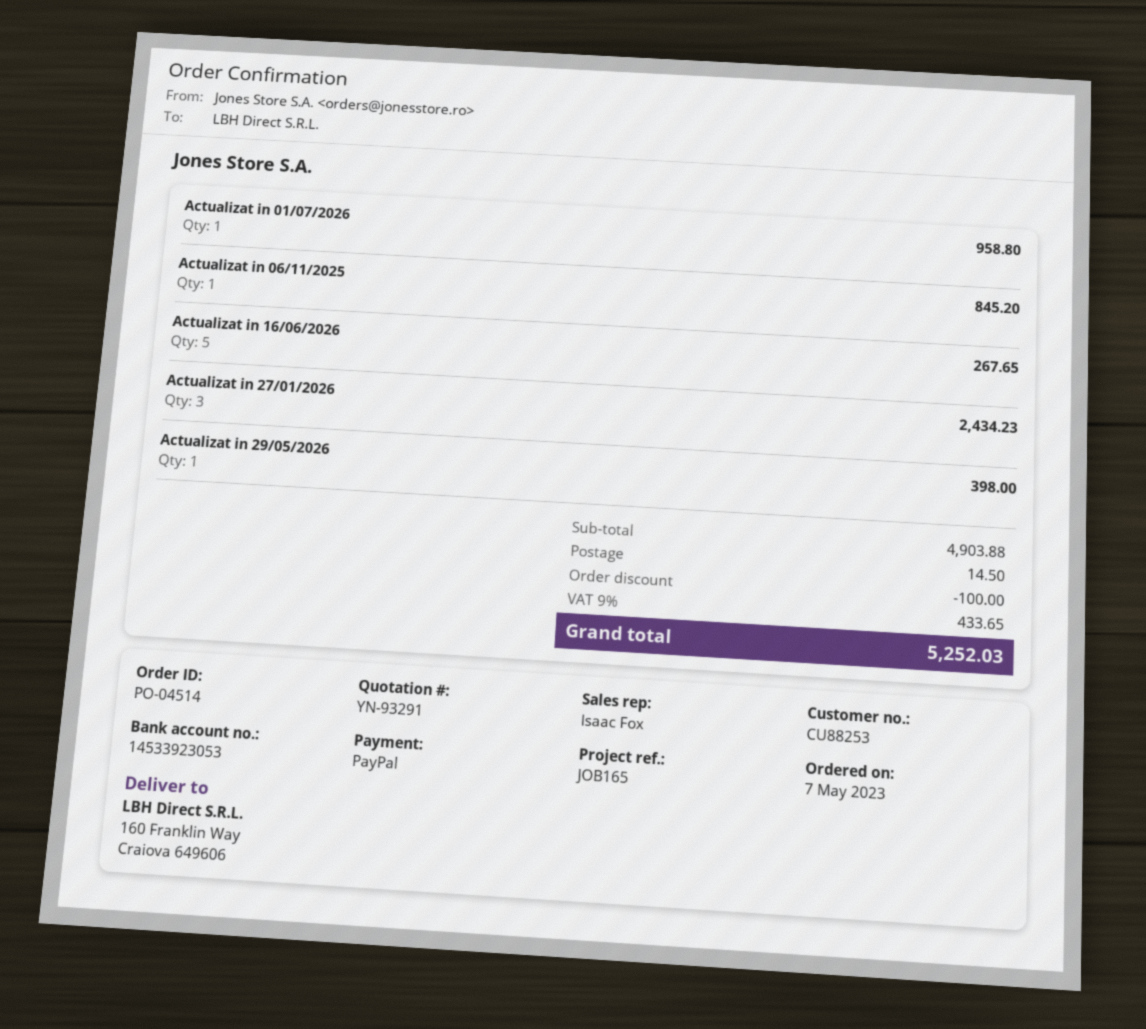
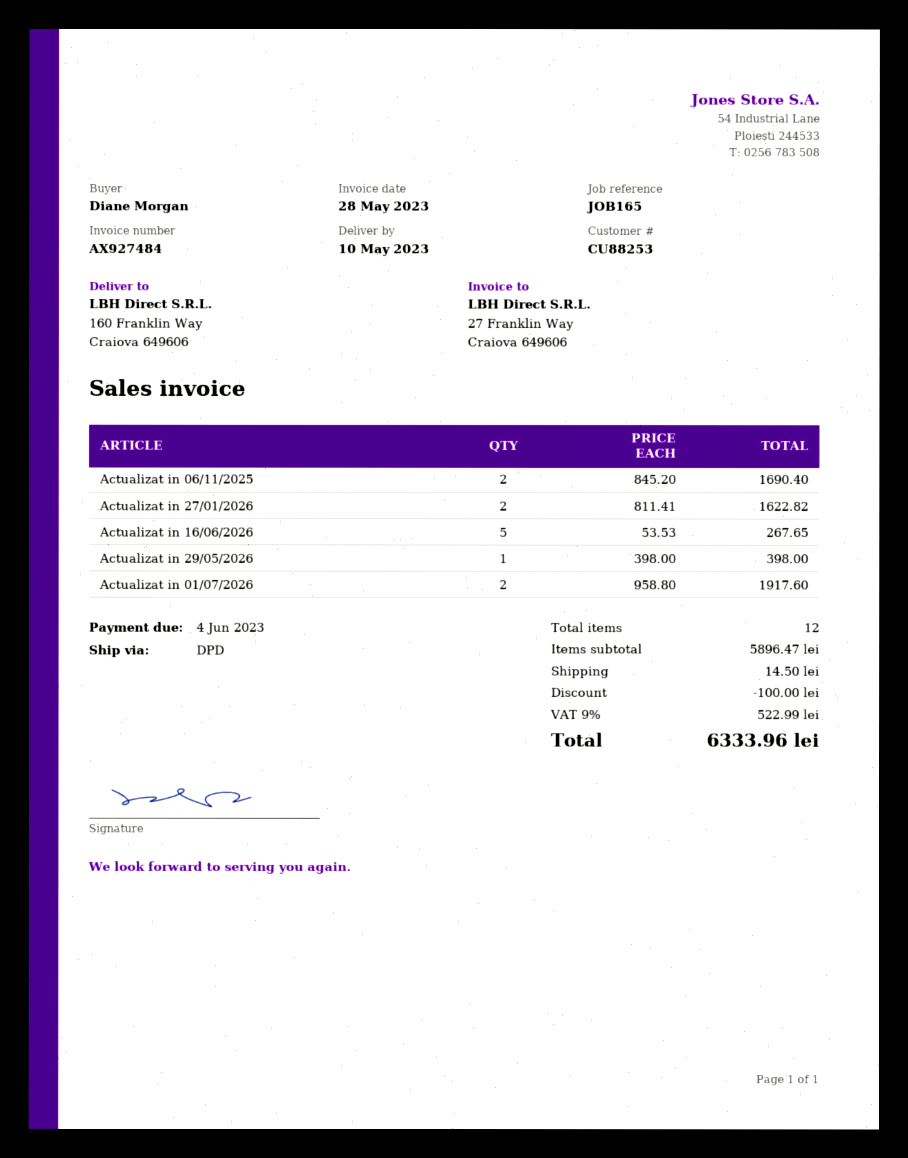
Actualizat in 01/07/2026: 1 for 958.80 -> 2 for 1917.60
Actualizat in 06/11/2025: 1 for 845.20 -> 2 for 1690.40
Actualizat in 27/01/2026: 3 for 2434.23 -> 2 for 1622.82
subtotal: 4903.88 -> 5896.47
tax: 9% = 433.65 -> 9% = 522.99
total: 5252.03 -> 6333.96

